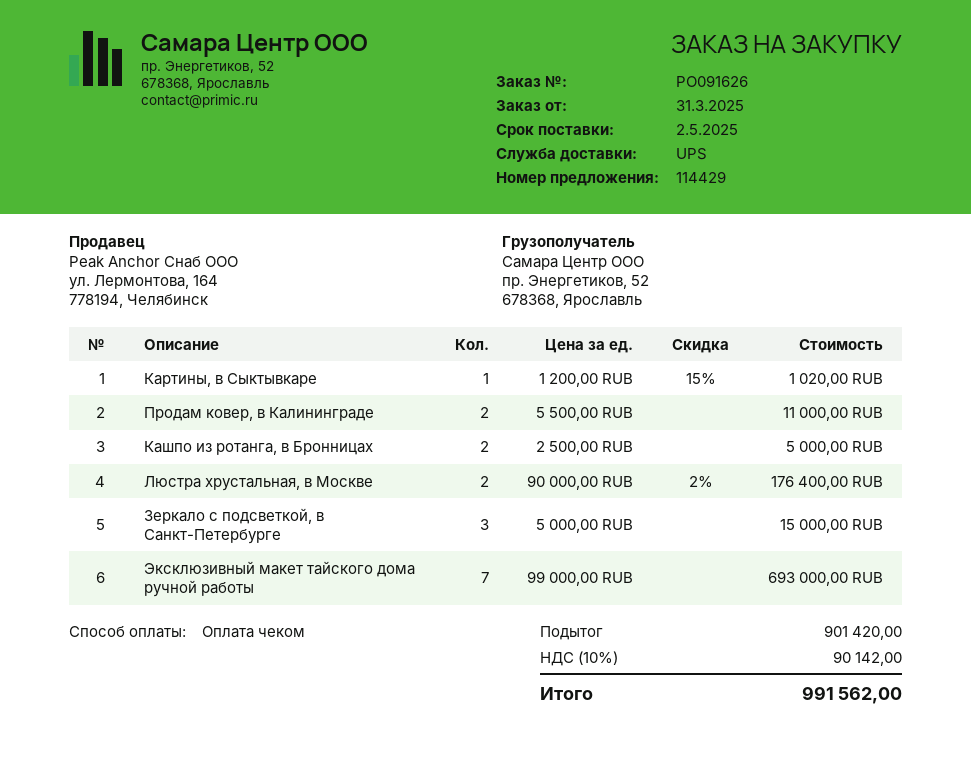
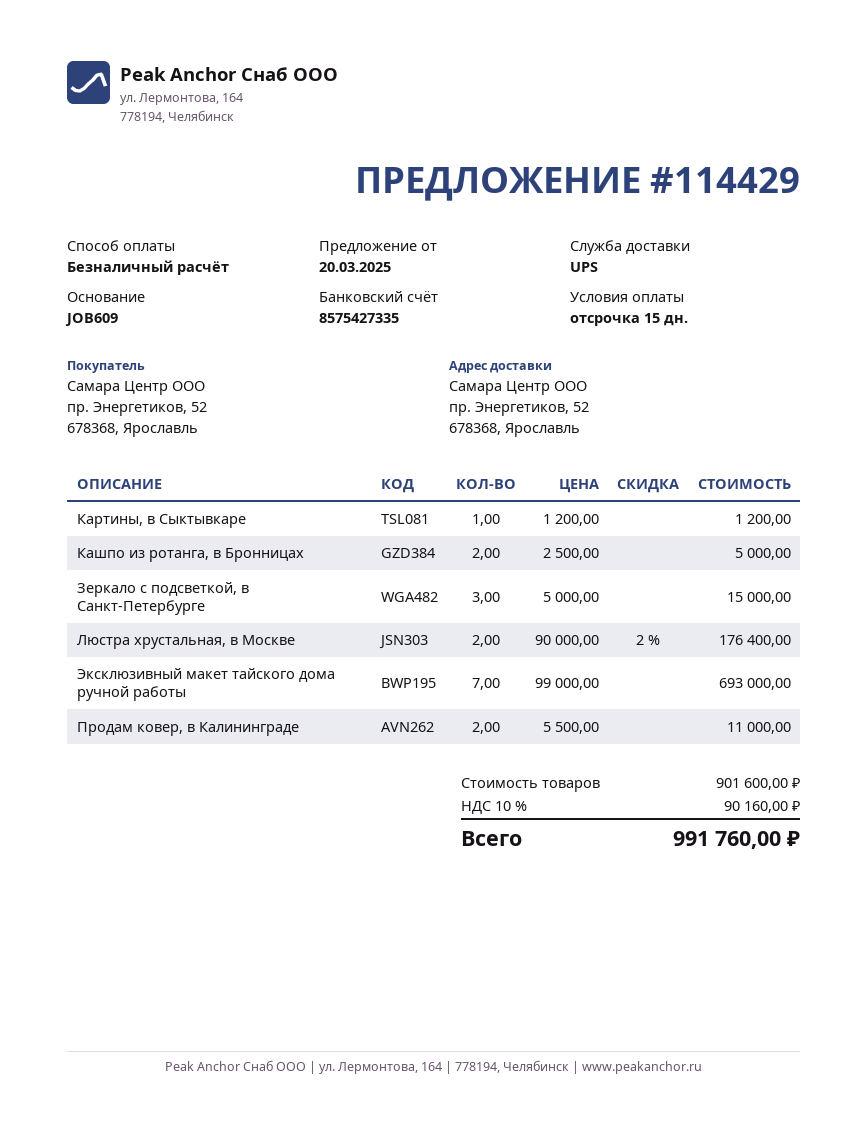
payment method: cheque -> bank transfer
Картины, в Сыктывкаре: 1 x 1200.00 - 15% = 1020.00 -> 1 x 1200.00 = 1200.00
subtotal: 901420.00 -> 901600.00
tax: 10% = 90142.00 -> 10% = 90160.00
total: 991562.00 -> 991760.00

